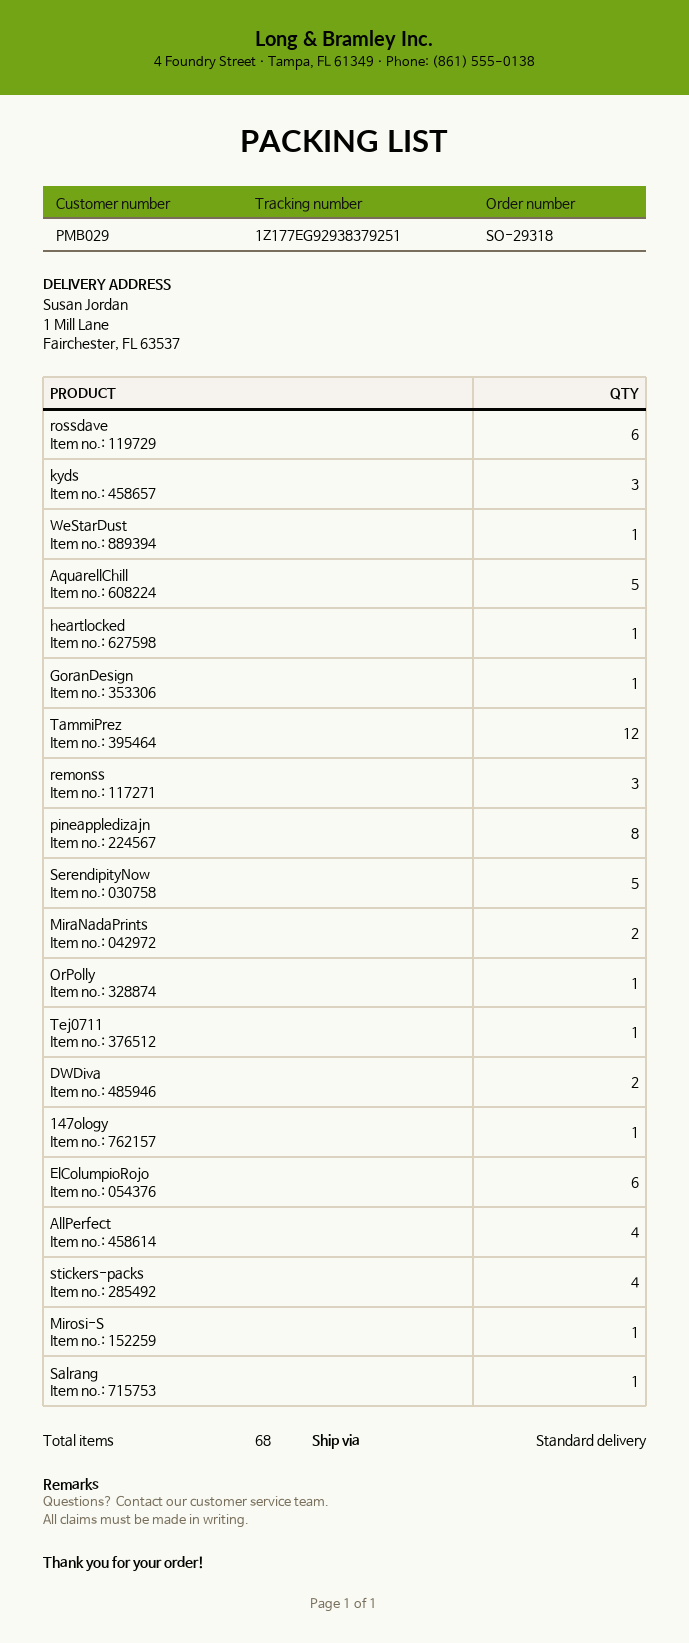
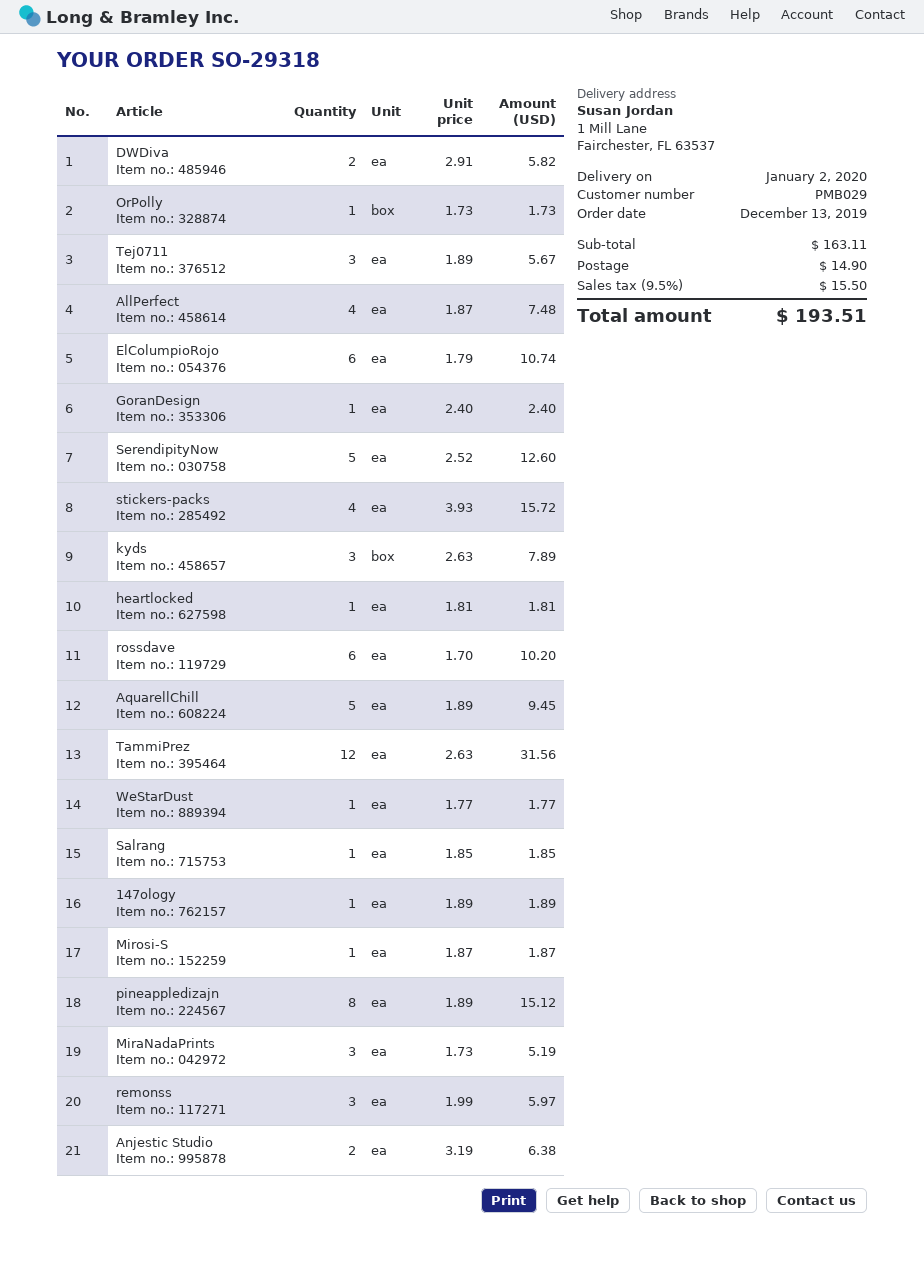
MiraNadaPrints: 2 -> 3
Tej0711: 1 -> 3
Anjestic Studio: none -> 2

